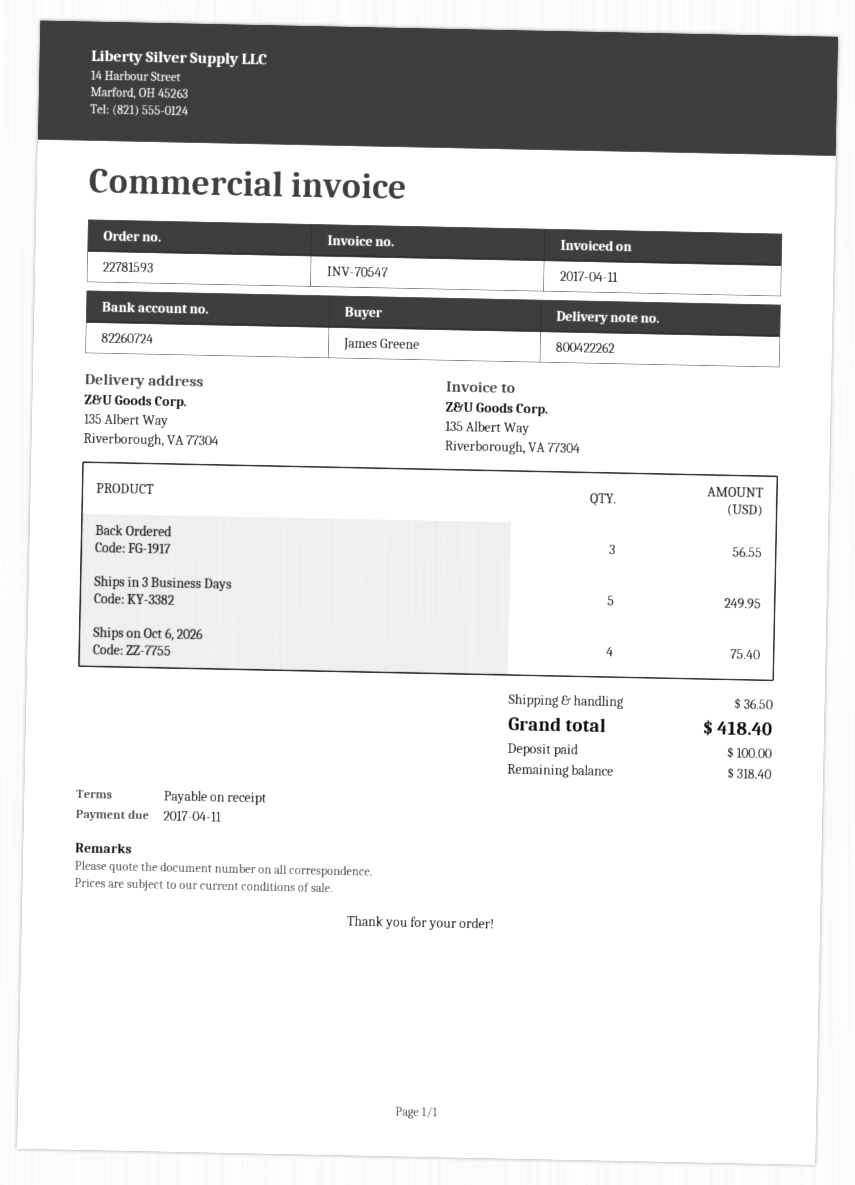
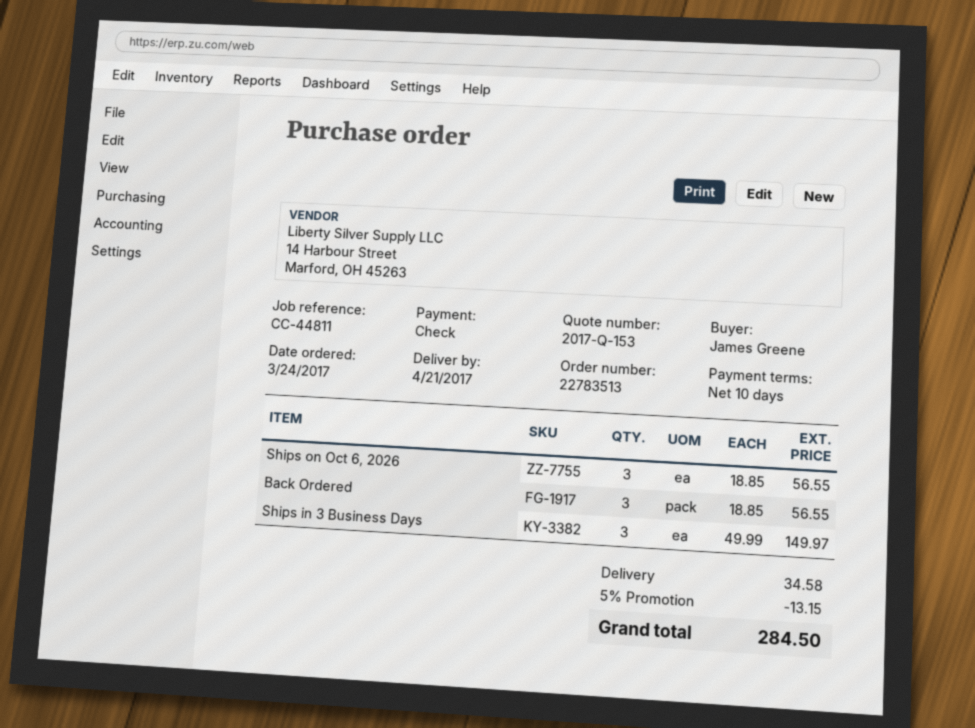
order number: 22781593 -> 22783513
payment terms: on receipt -> 10 days
Ships in 3 Business Days: 5 for 249.95 -> 3 for 149.97
Ships on Oct 6, 2026: 4 for 75.40 -> 3 for 56.55
discount: none -> 5% = 13.15
shipping: 36.50 -> 34.58
total: 418.40 -> 284.50

